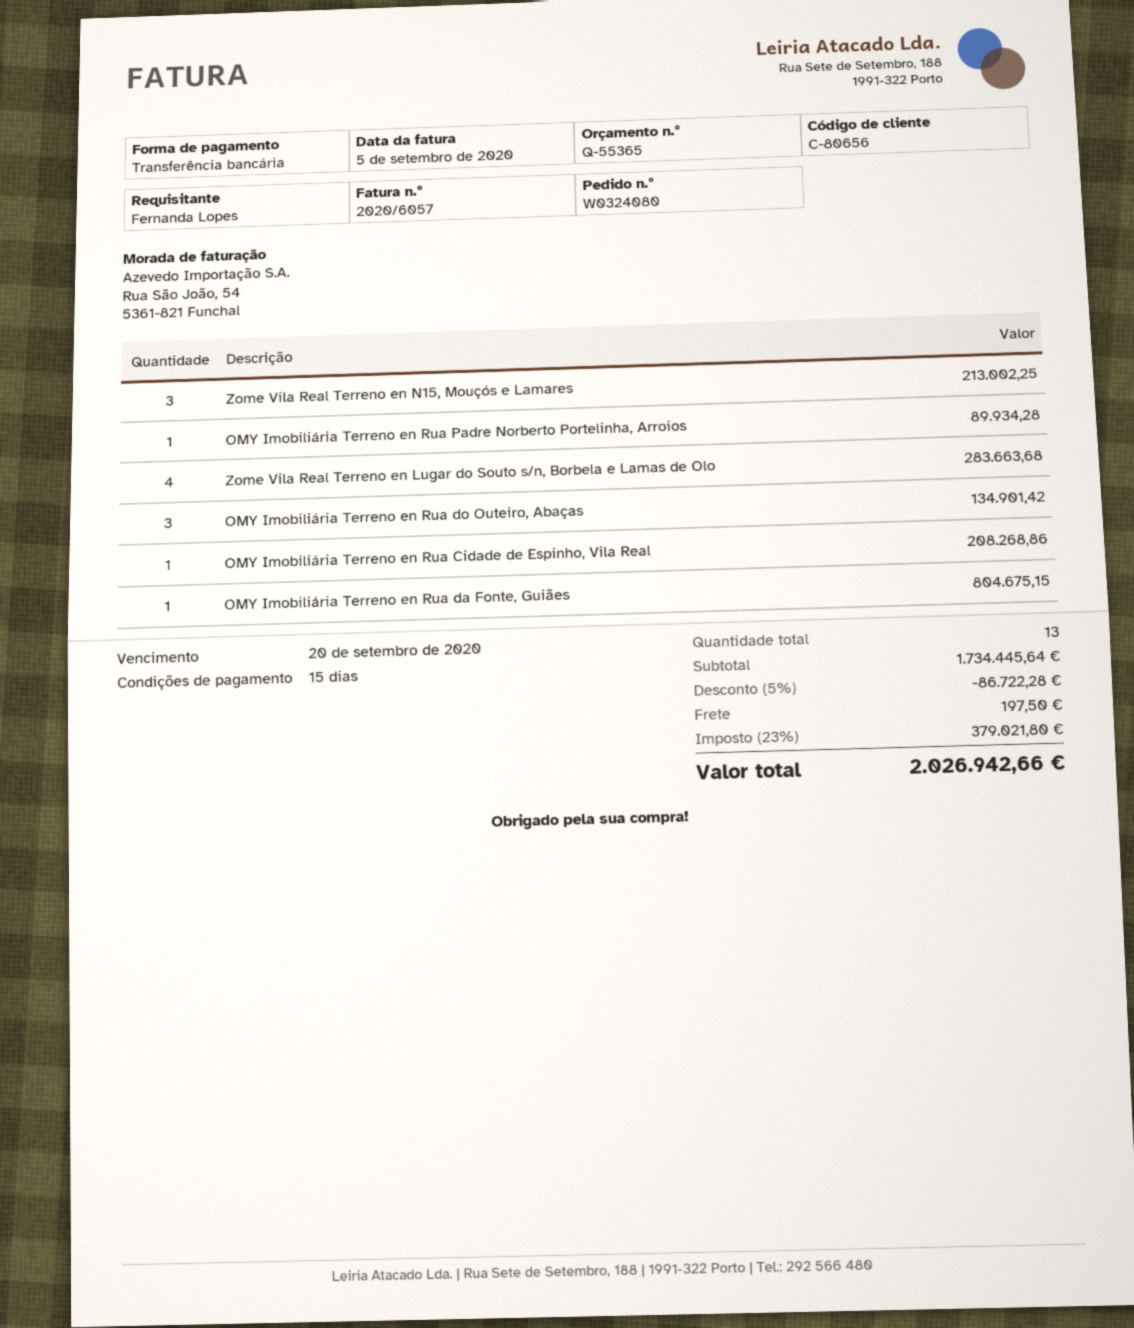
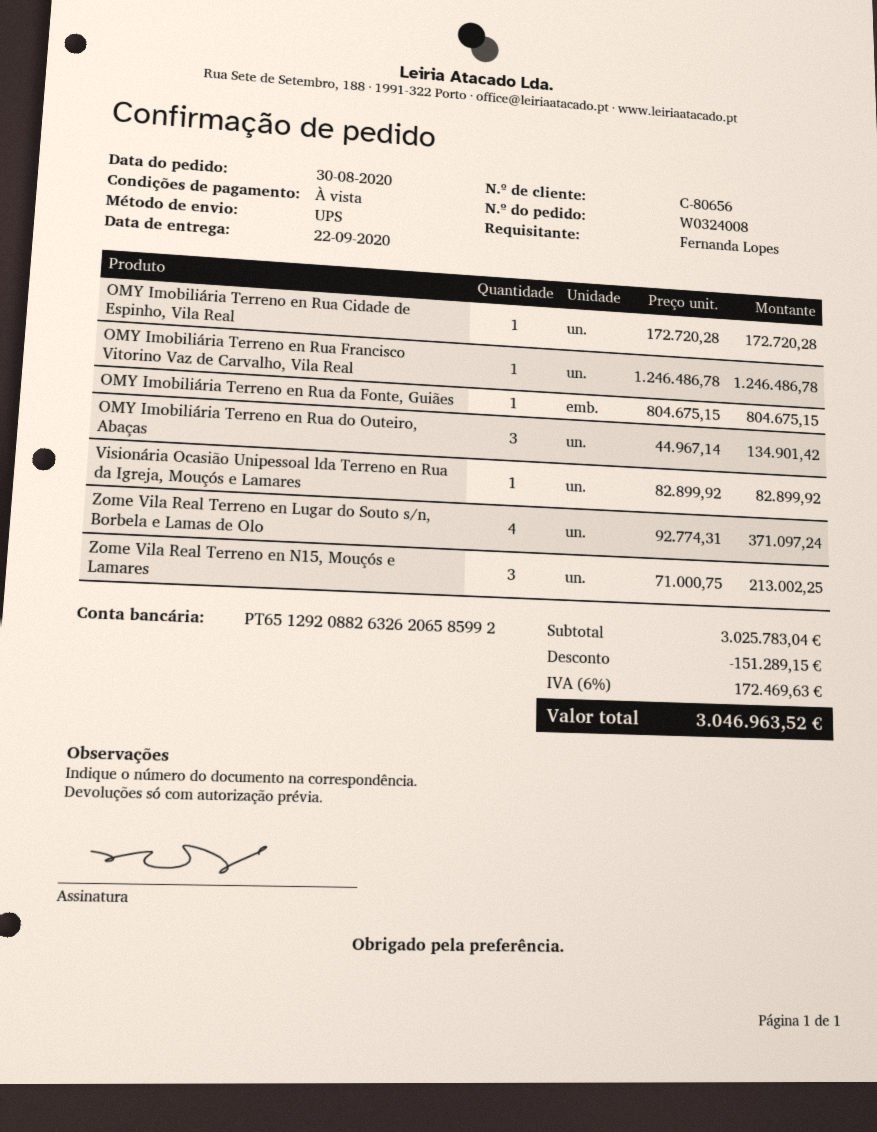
order number: W0324080 -> W0324008
payment terms: 15 days -> on receipt
OMY Imobiliária Terreno en Rua Padre Norberto Portelinha, Arroios: 1 for 89934.28 -> none
Zome Vila Real Terreno en Lugar do Souto s/n, Borbela e Lamas de Olo: 4 for 283663.68 -> 4 for 371097.24
OMY Imobiliária Terreno en Rua Cidade de Espinho, Vila Real: 1 for 208268.86 -> 1 for 172720.28
OMY Imobiliária Terreno en Rua Francisco Vitorino Vaz de Carvalho, Vila Real: none -> 1 for 1246486.78
Visionária Ocasião Unipessoal lda Terreno en Rua da Igreja, Mouçós e Lamares: none -> 1 for 82899.92
subtotal: 1734445.64 -> 3025783.04
discount: 86722.28 -> 151289.15
shipping: 197.50 -> none
tax: 23% = 379021.80 -> 6% = 172469.63
total: 2026942.66 -> 3046963.52

